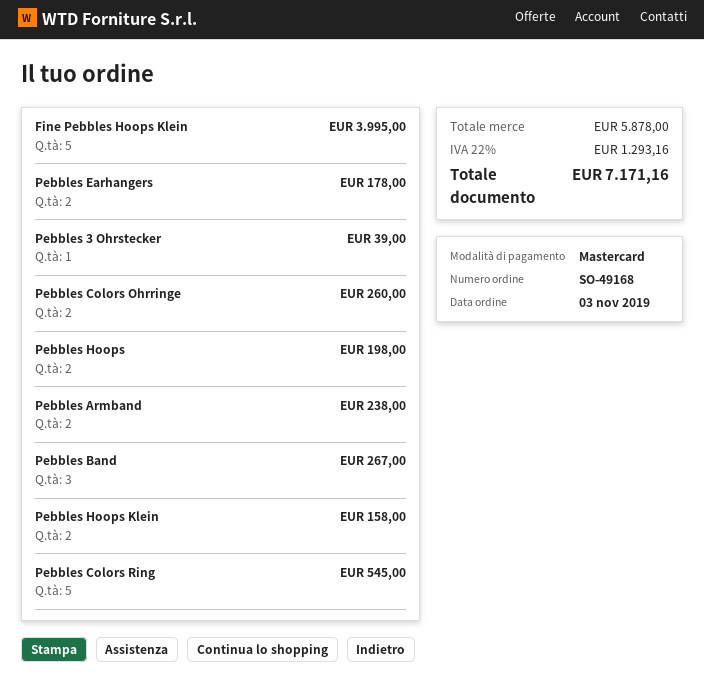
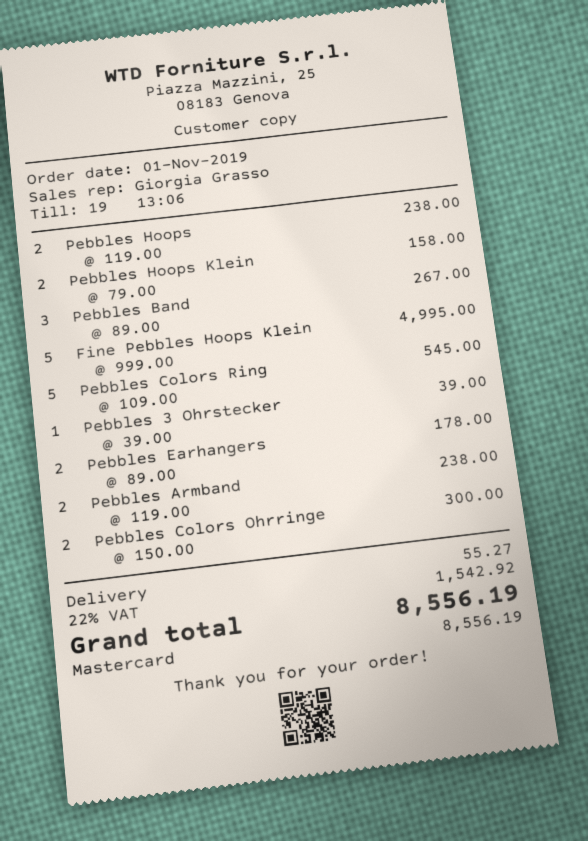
order date: 2019-11-03 -> 2019-11-01
Fine Pebbles Hoops Klein: 5 for 3995.00 -> 5 for 4995.00
Pebbles Colors Ohrringe: 2 for 260.00 -> 2 for 300.00
Pebbles Hoops: 2 for 198.00 -> 2 for 238.00
shipping: none -> 55.27
tax: 22% = 1293.16 -> 22% = 1542.92
total: 7171.16 -> 8556.19

